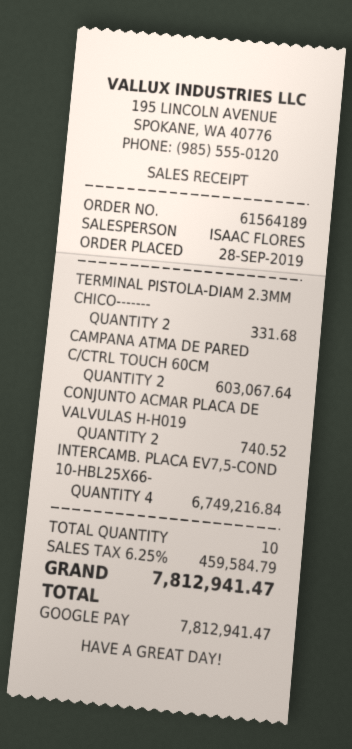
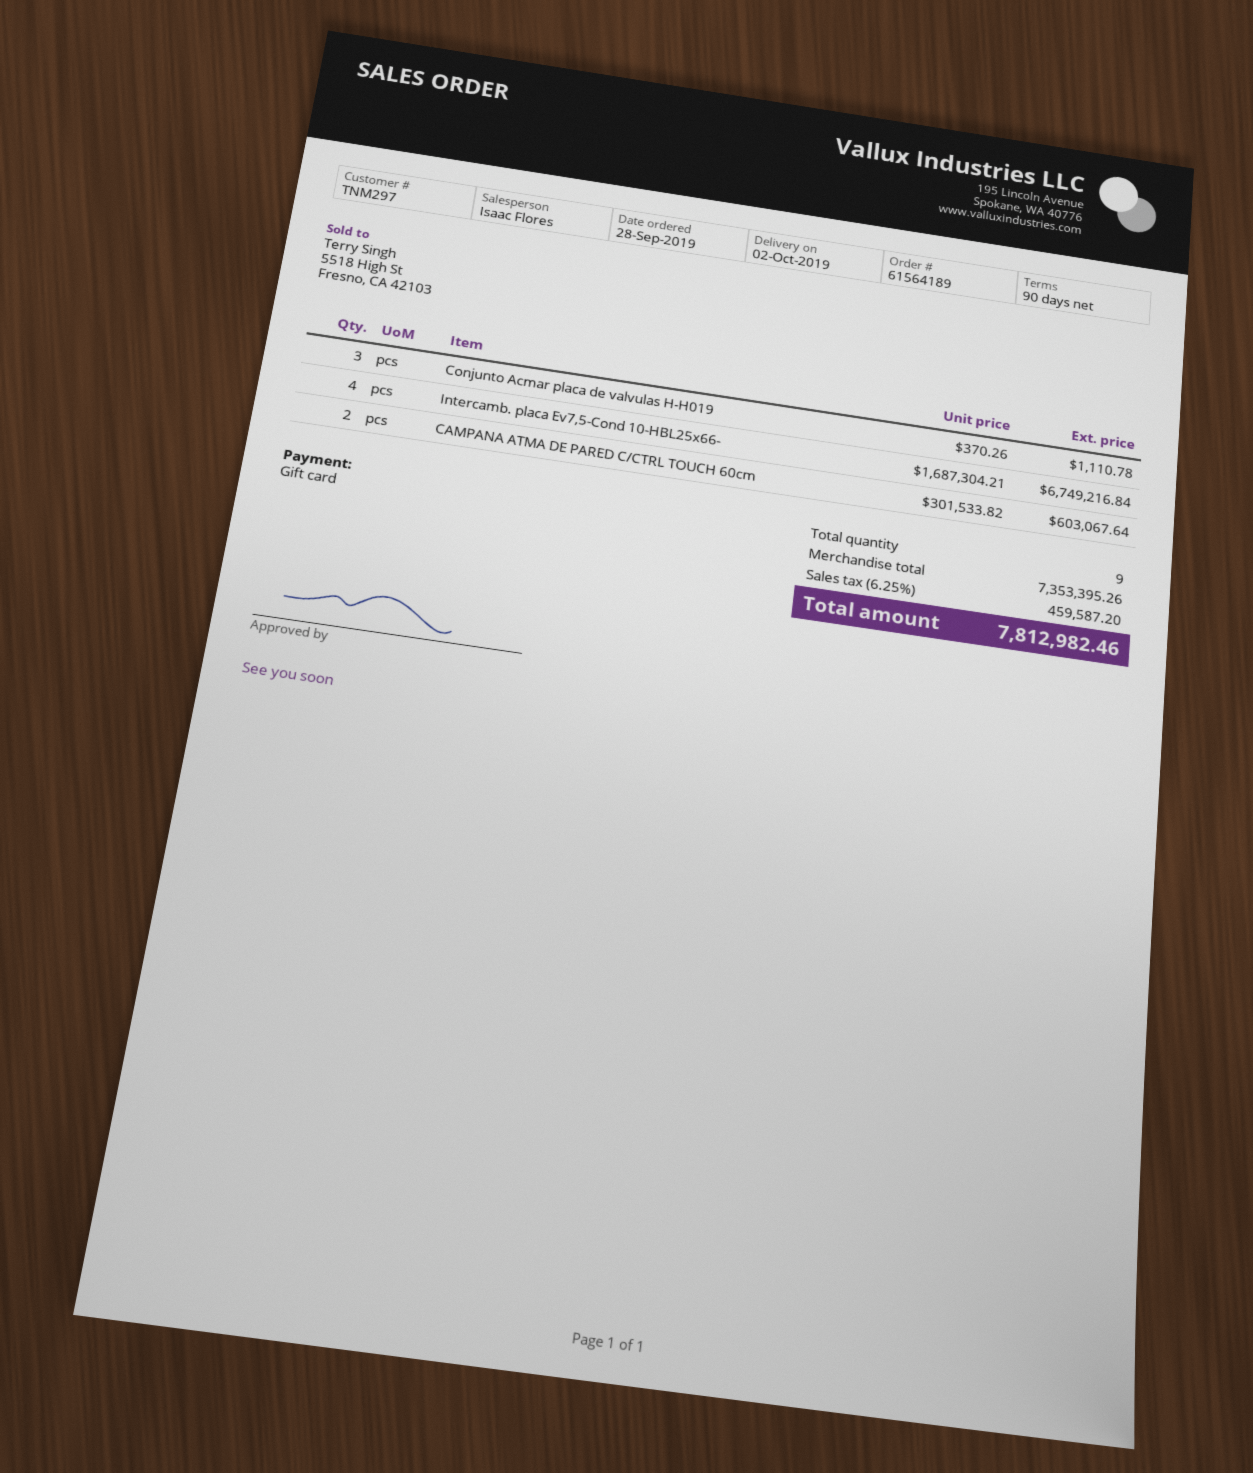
payment method: Google Pay -> gift card
TERMINAL PISTOLA-DIAM 2.3MM CHICO-------: 2 for 331.68 -> none
CONJUNTO ACMAR PLACA DE VALVULAS H-H019: 2 for 740.52 -> 3 for 1110.78
total quantity: 10 -> 9
tax: 6.25% = 459584.79 -> 6.25% = 459587.20
total: 7812941.47 -> 7812982.46

